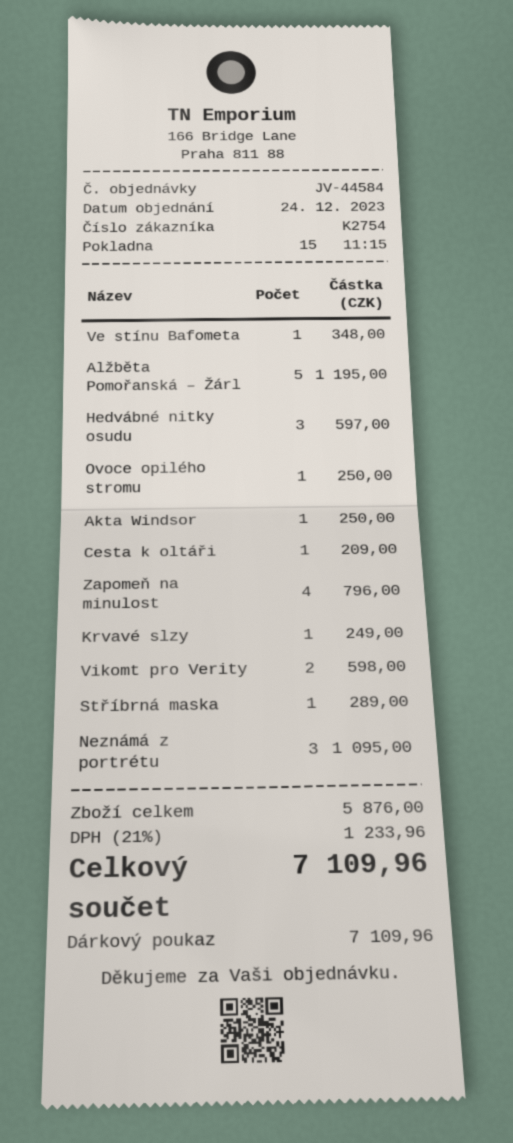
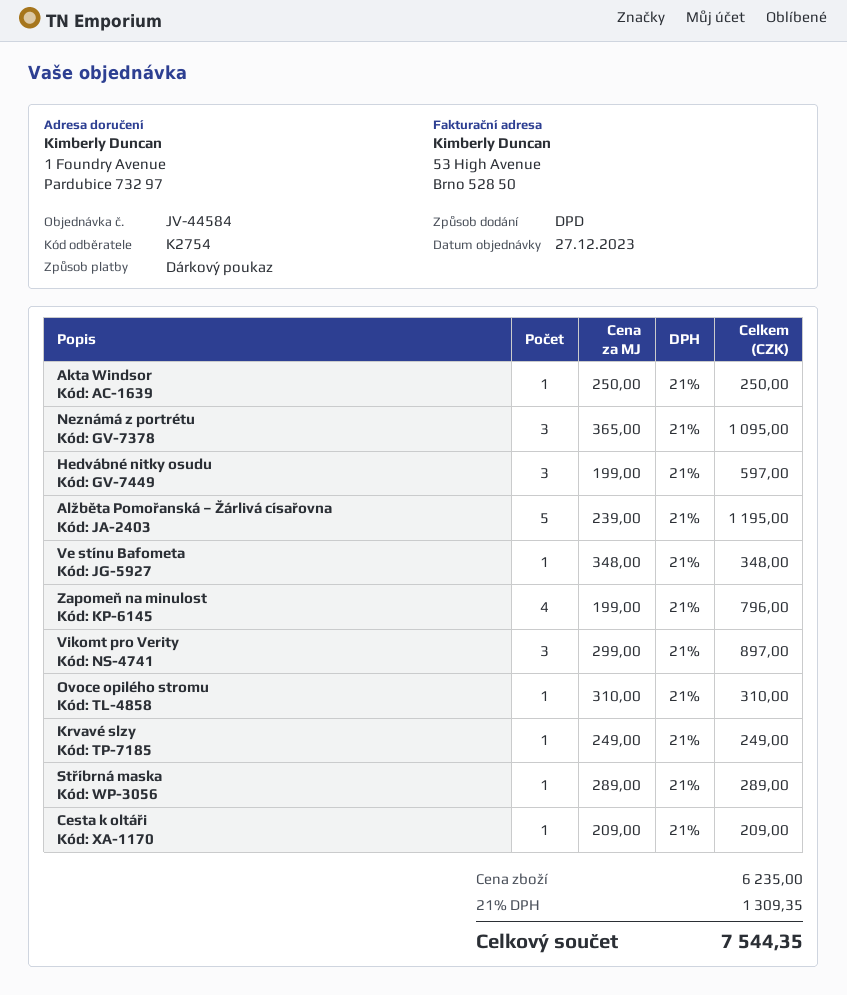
order date: 2023-12-24 -> 2023-12-27
Ovoce opilého stromu: 1 for 250.00 -> 1 for 310.00
Vikomt pro Verity: 2 for 598.00 -> 3 for 897.00
subtotal: 5876.00 -> 6235.00
tax: 21% = 1233.96 -> 21% = 1309.35
total: 7109.96 -> 7544.35

